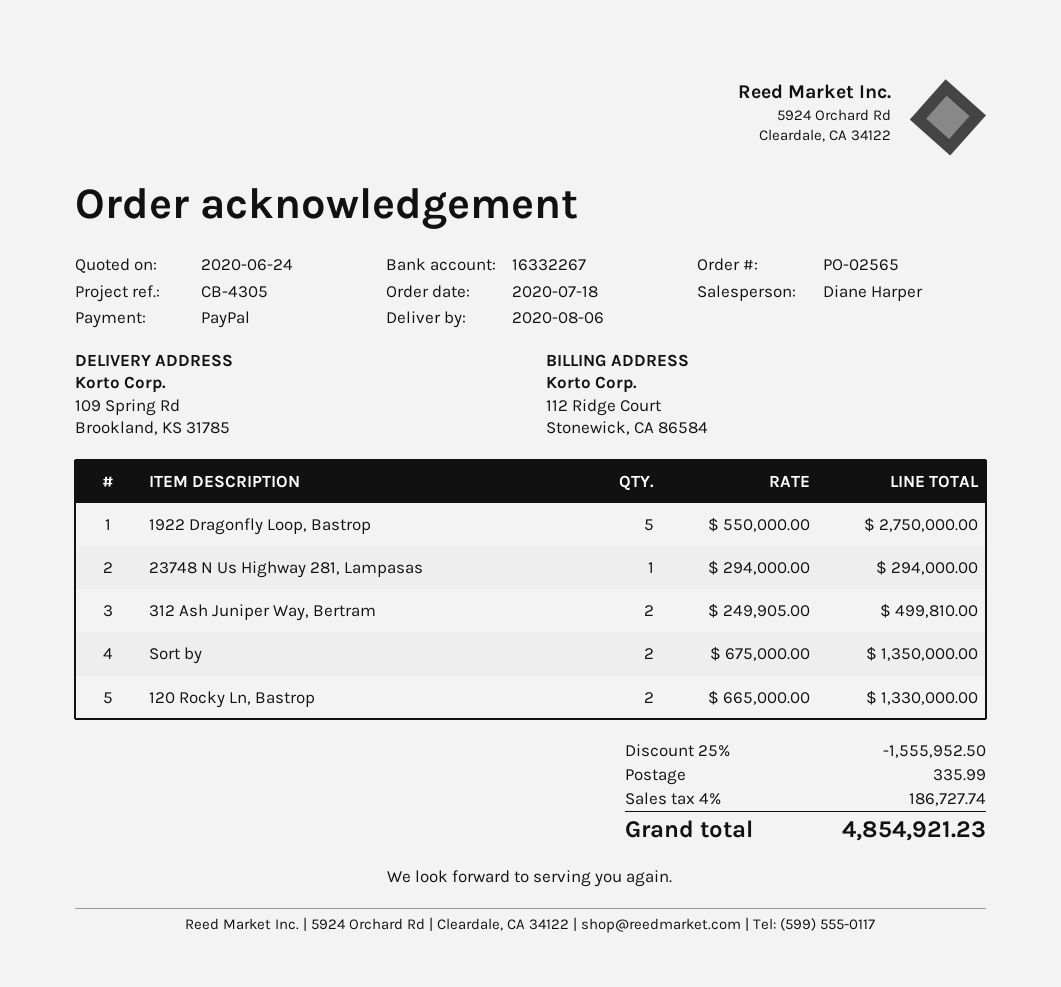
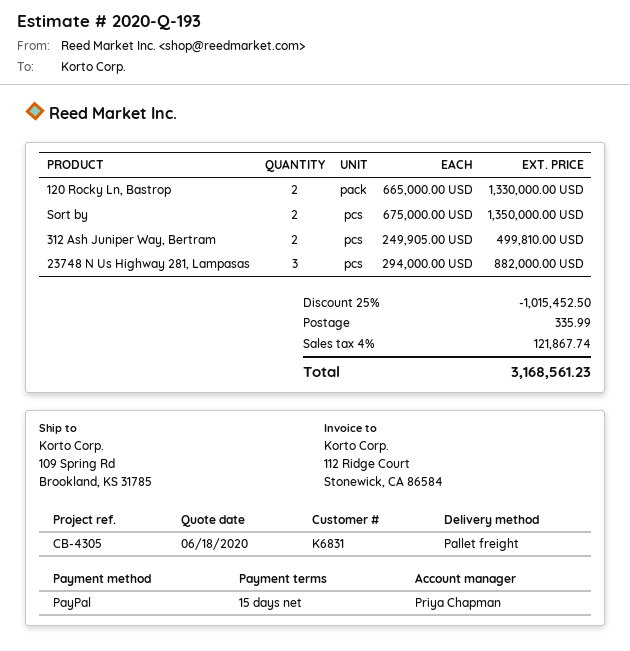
quote date: 2020-06-24 -> 2020-06-18
sales rep: Diane Harper -> Priya Chapman
1922 Dragonfly Loop, Bastrop: 5 x 550000.00 = 2750000.00 -> none
23748 N Us Highway 281, Lampasas: 1 x 294000.00 = 294000.00 -> 3 x 294000.00 = 882000.00
discount: 25% = 1555952.50 -> 25% = 1015452.50
tax: 4% = 186727.74 -> 4% = 121867.74
total: 4854921.23 -> 3168561.23

